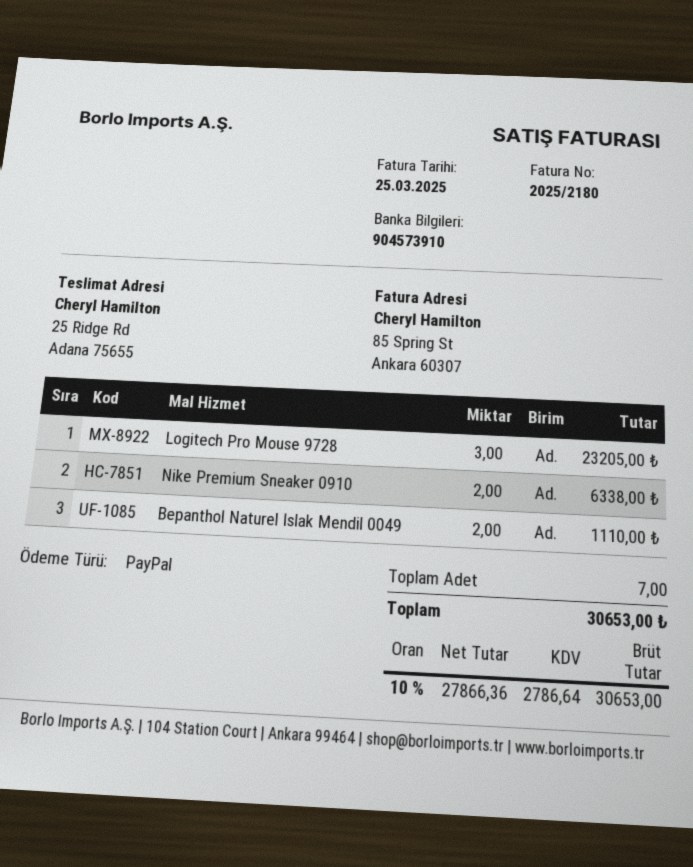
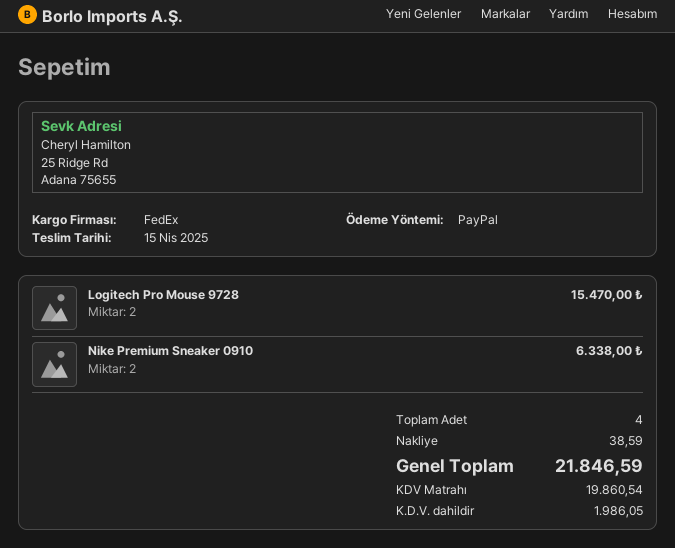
Logitech Pro Mouse 9728: 3 for 23205.00 -> 2 for 15470.00
Bepanthol Naturel Islak Mendil 0049: 2 for 1110.00 -> none
total quantity: 7 -> 4
shipping: none -> 38.59
net: 27866.36 -> 19860.54
tax: 2786.64 -> 1986.05
total: 30653.00 -> 21846.59

